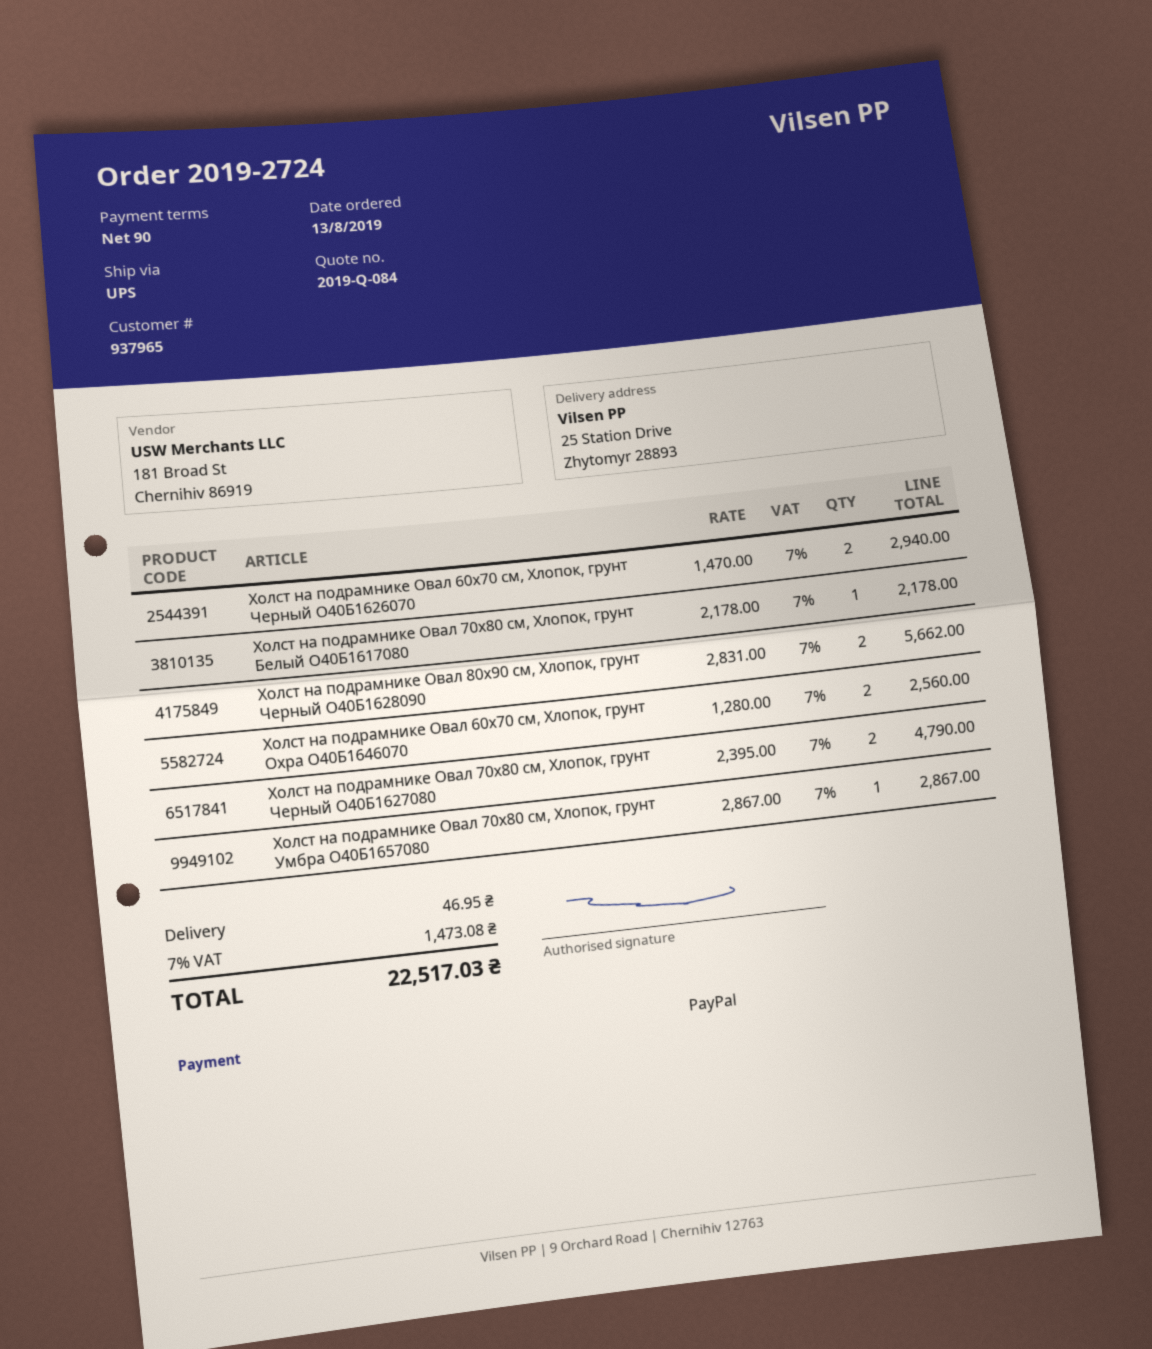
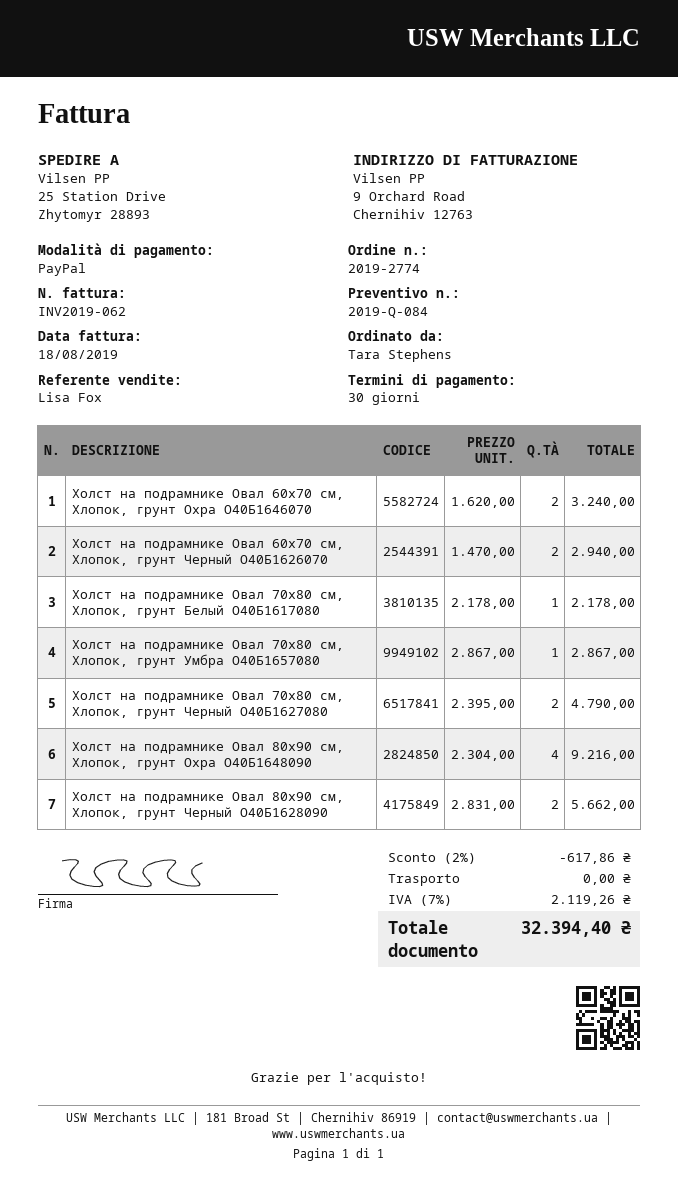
order number: 2019-2724 -> 2019-2774
payment terms: 90 days -> 30 days
Холст на подрамнике Овал 60х70 см, Хлопок, грунт Охра О40Б1646070: 2 x 1280.00 = 2560.00 -> 2 x 1620.00 = 3240.00
Холст на подрамнике Овал 80х90 см, Хлопок, грунт Охра О40Б1648090: none -> 4 x 2304.00 = 9216.00
discount: none -> 2% = 617.86
shipping: 46.95 -> 0.00
tax: 7% = 1473.08 -> 7% = 2119.26
total: 22517.03 -> 32394.40

